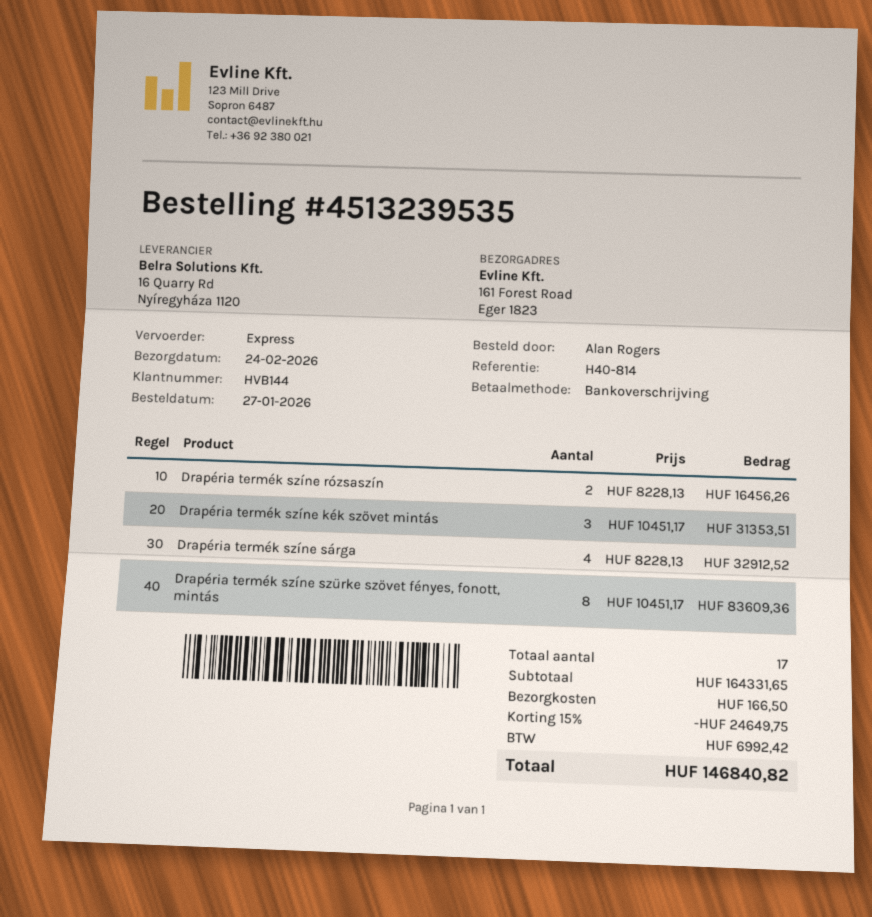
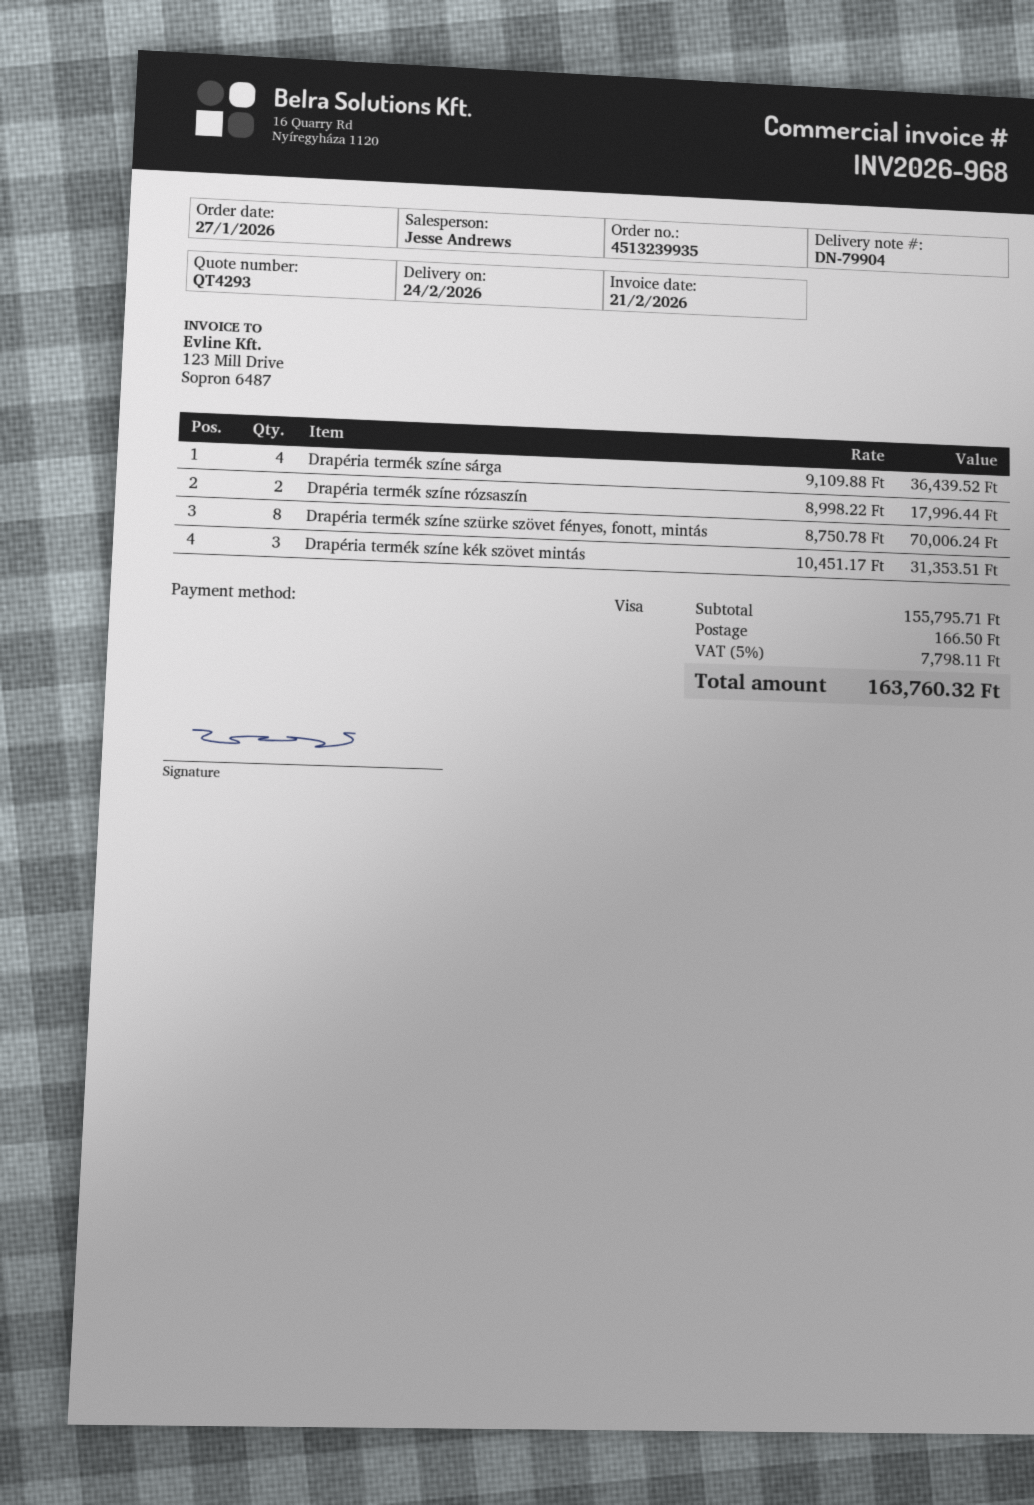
order number: 4513239535 -> 4513239935
payment method: bank transfer -> Visa
Drapéria termék színe rózsaszín: 2 x 8228.13 = 16456.26 -> 2 x 8998.22 = 17996.44
Drapéria termék színe sárga: 4 x 8228.13 = 32912.52 -> 4 x 9109.88 = 36439.52
Drapéria termék színe szürke szövet fényes, fonott, mintás: 8 x 10451.17 = 83609.36 -> 8 x 8750.78 = 70006.24
subtotal: 164331.65 -> 155795.71
discount: 15% = 24649.75 -> none
tax: 6992.42 -> 7798.11
total: 146840.82 -> 163760.32

